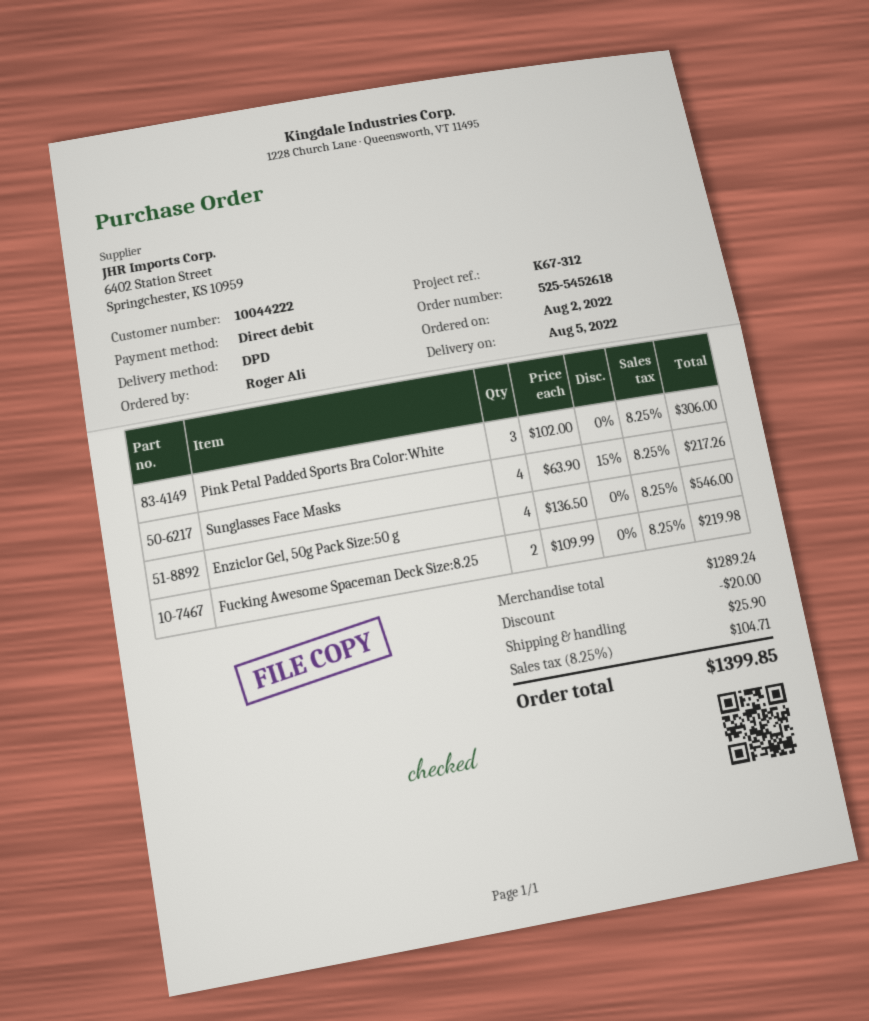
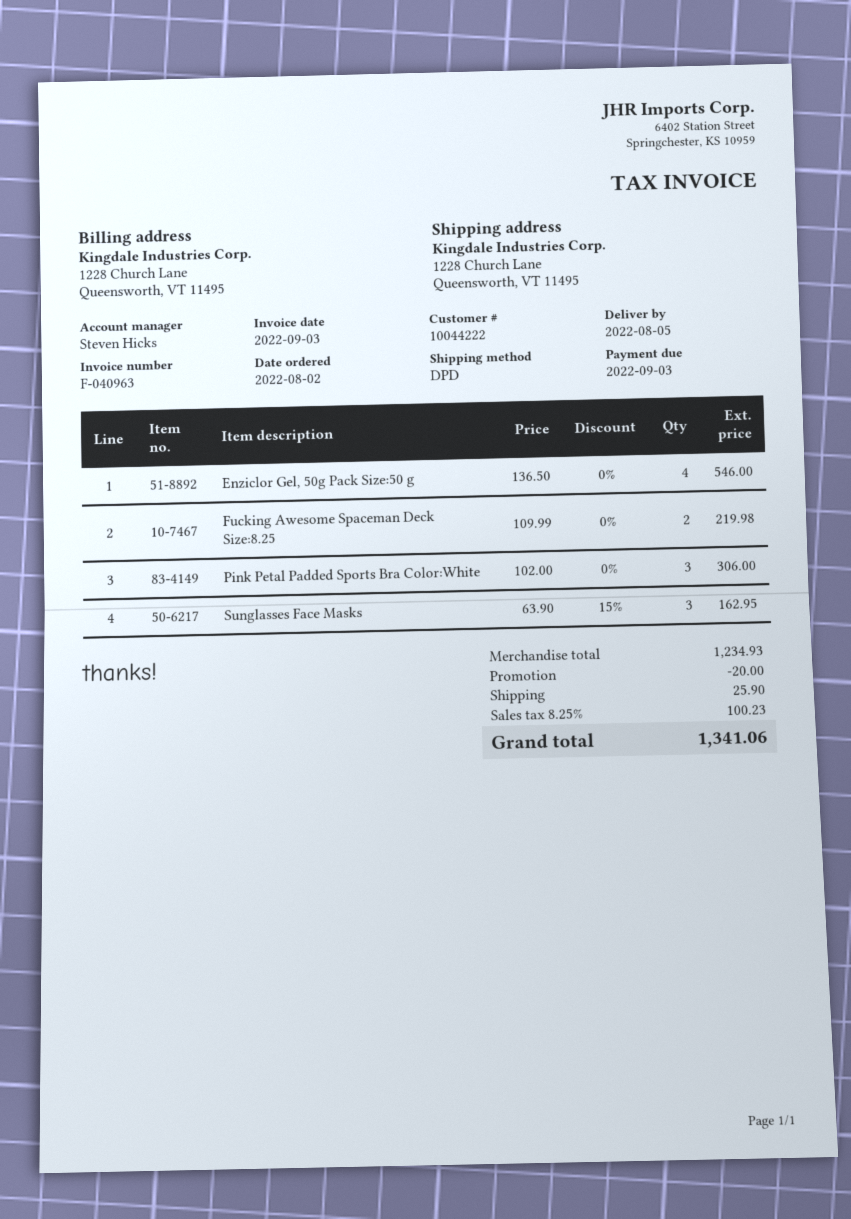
Sunglasses Face Masks: 4 x 63.90 - 15% = 217.26 -> 3 x 63.90 - 15% = 162.95
subtotal: 1289.24 -> 1234.93
tax: 8.25% = 104.71 -> 8.25% = 100.23
total: 1399.85 -> 1341.06

